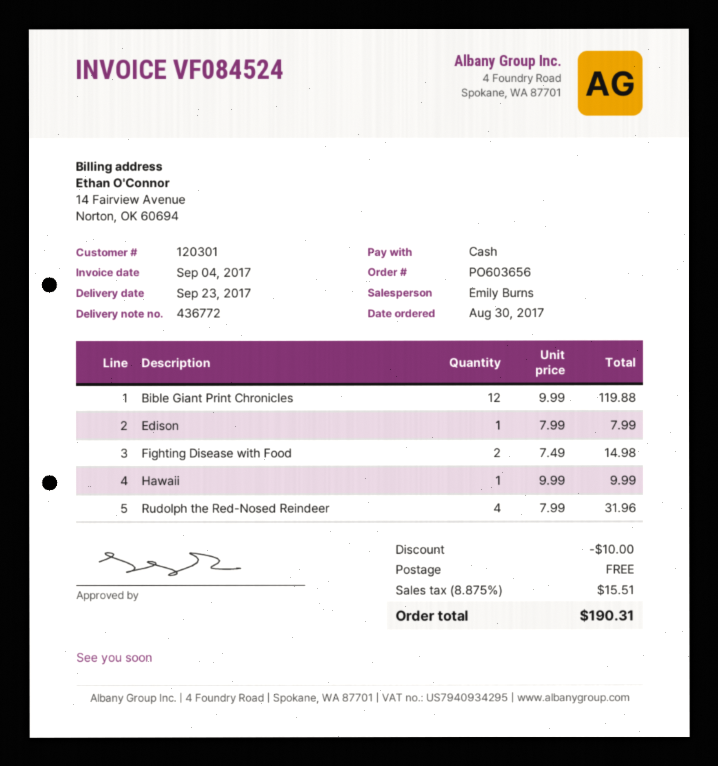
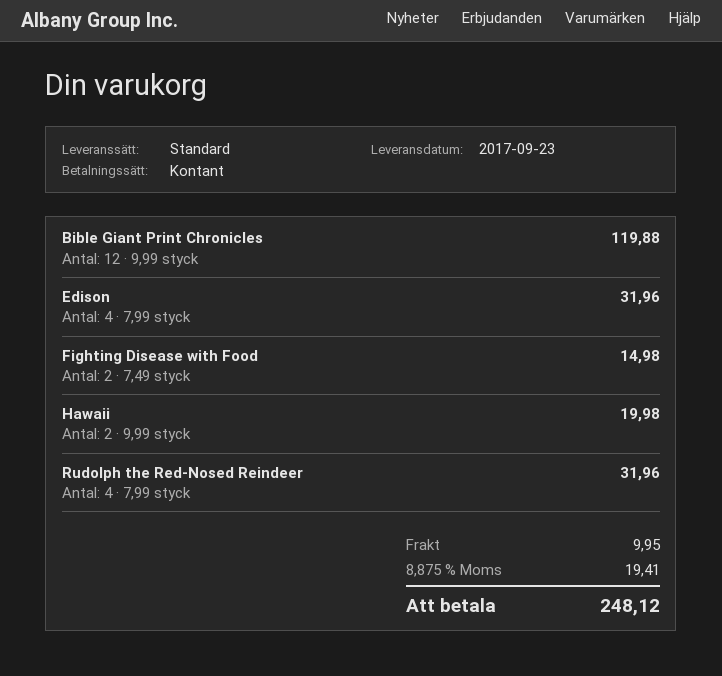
Edison: 1 x 7.99 = 7.99 -> 4 x 7.99 = 31.96
Hawaii: 1 x 9.99 = 9.99 -> 2 x 9.99 = 19.98
discount: 10.00 -> none
shipping: 0.00 -> 9.95
tax: 8.875% = 15.51 -> 8.875% = 19.41
total: 190.31 -> 248.12

